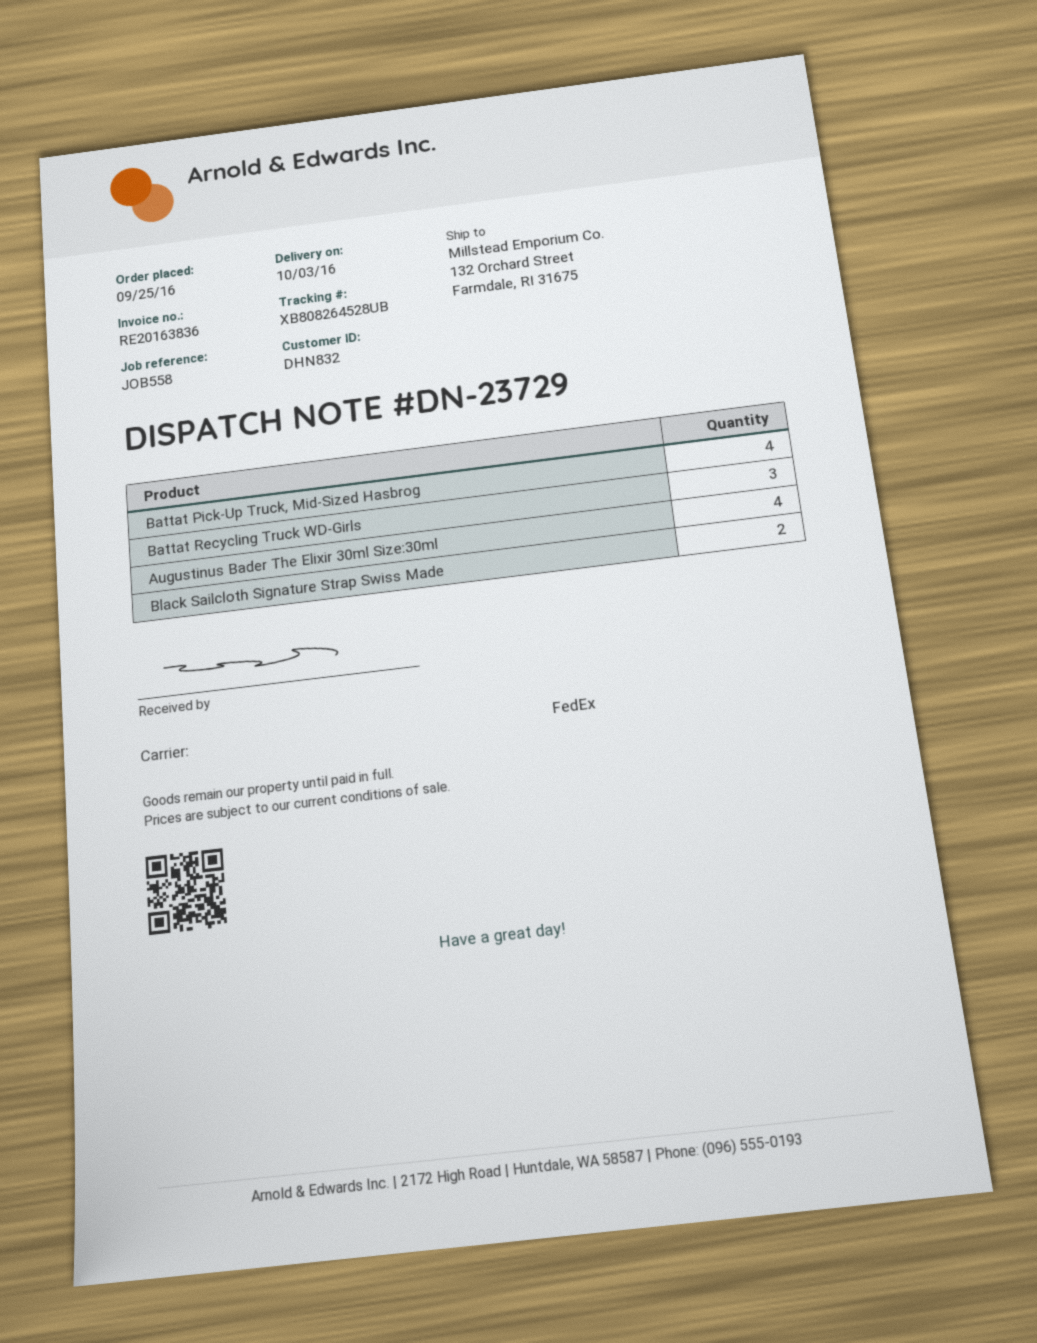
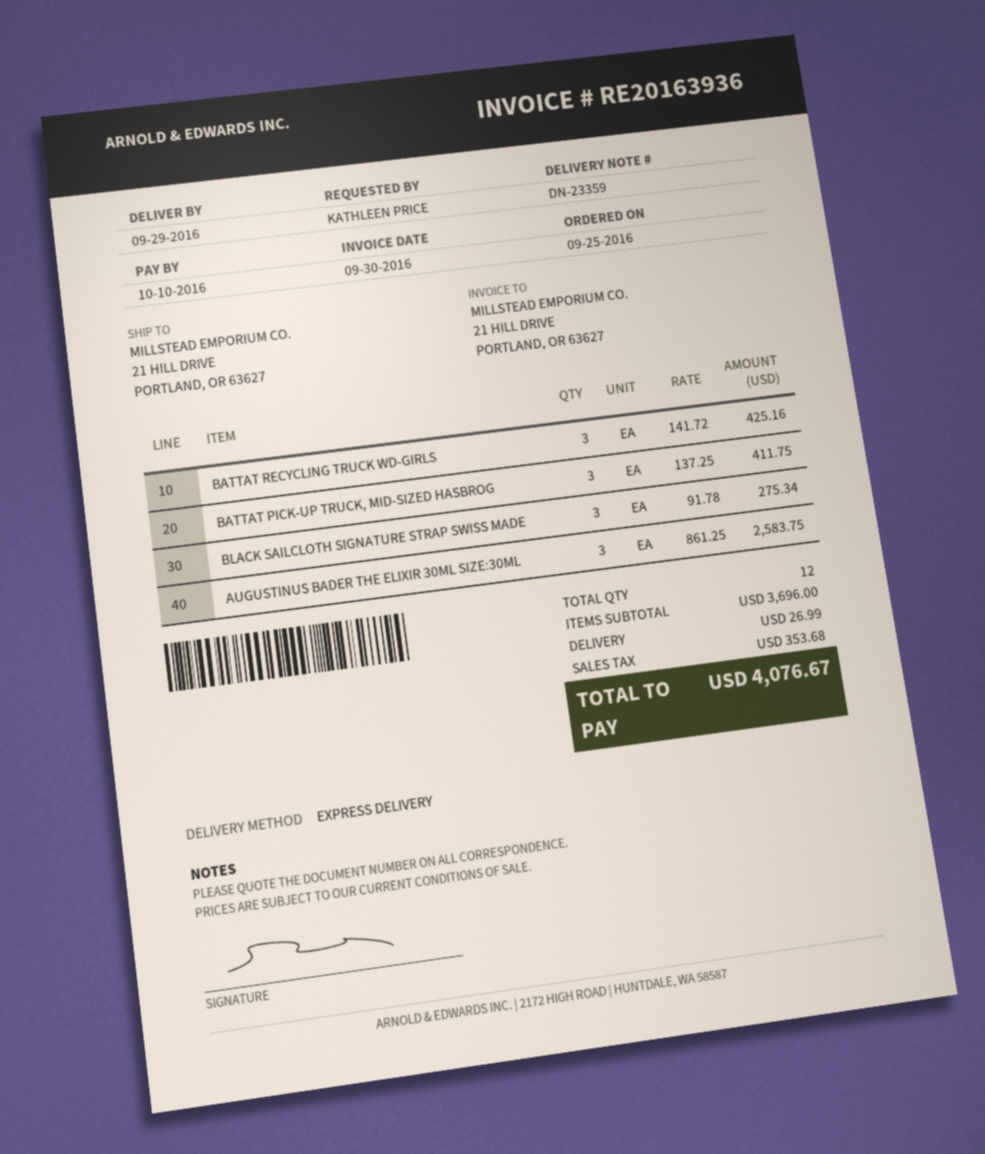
delivery note number: DN-23729 -> DN-23359
delivery date: 2016-10-03 -> 2016-09-29
invoice number: RE20163836 -> RE20163936
shipping method: FedEx -> express
ship to: 132 Orchard Street, Farmdale, RI 31675 -> 21 HILL DRIVE, PORTLAND, OR 63627
Battat Pick-Up Truck, Mid-Sized Hasbrog: 4 -> 3
Augustinus Bader The Elixir 30ml Size:30ml: 4 -> 3
Black Sailcloth Signature Strap Swiss Made: 2 -> 3

